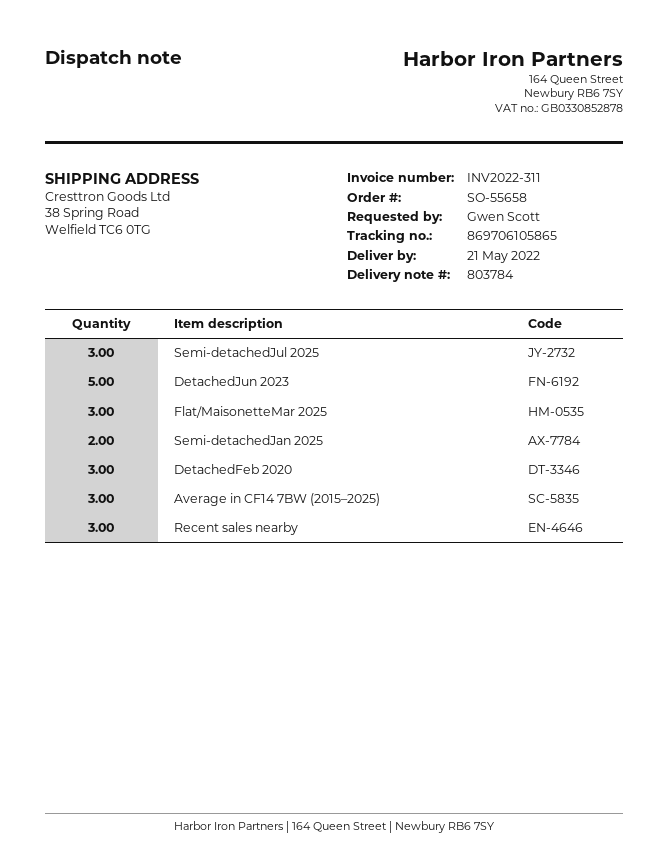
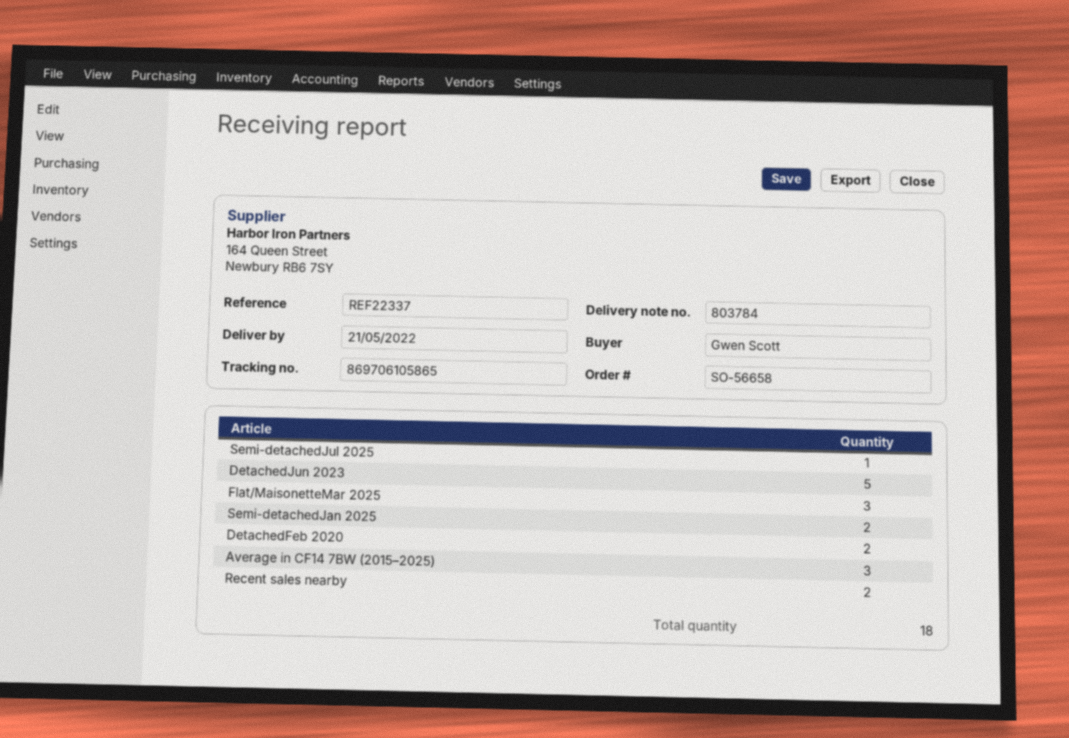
order number: SO-55658 -> SO-56658
Semi-detachedJul 2025: 3 -> 1
DetachedFeb 2020: 3 -> 2
Recent sales nearby: 3 -> 2

